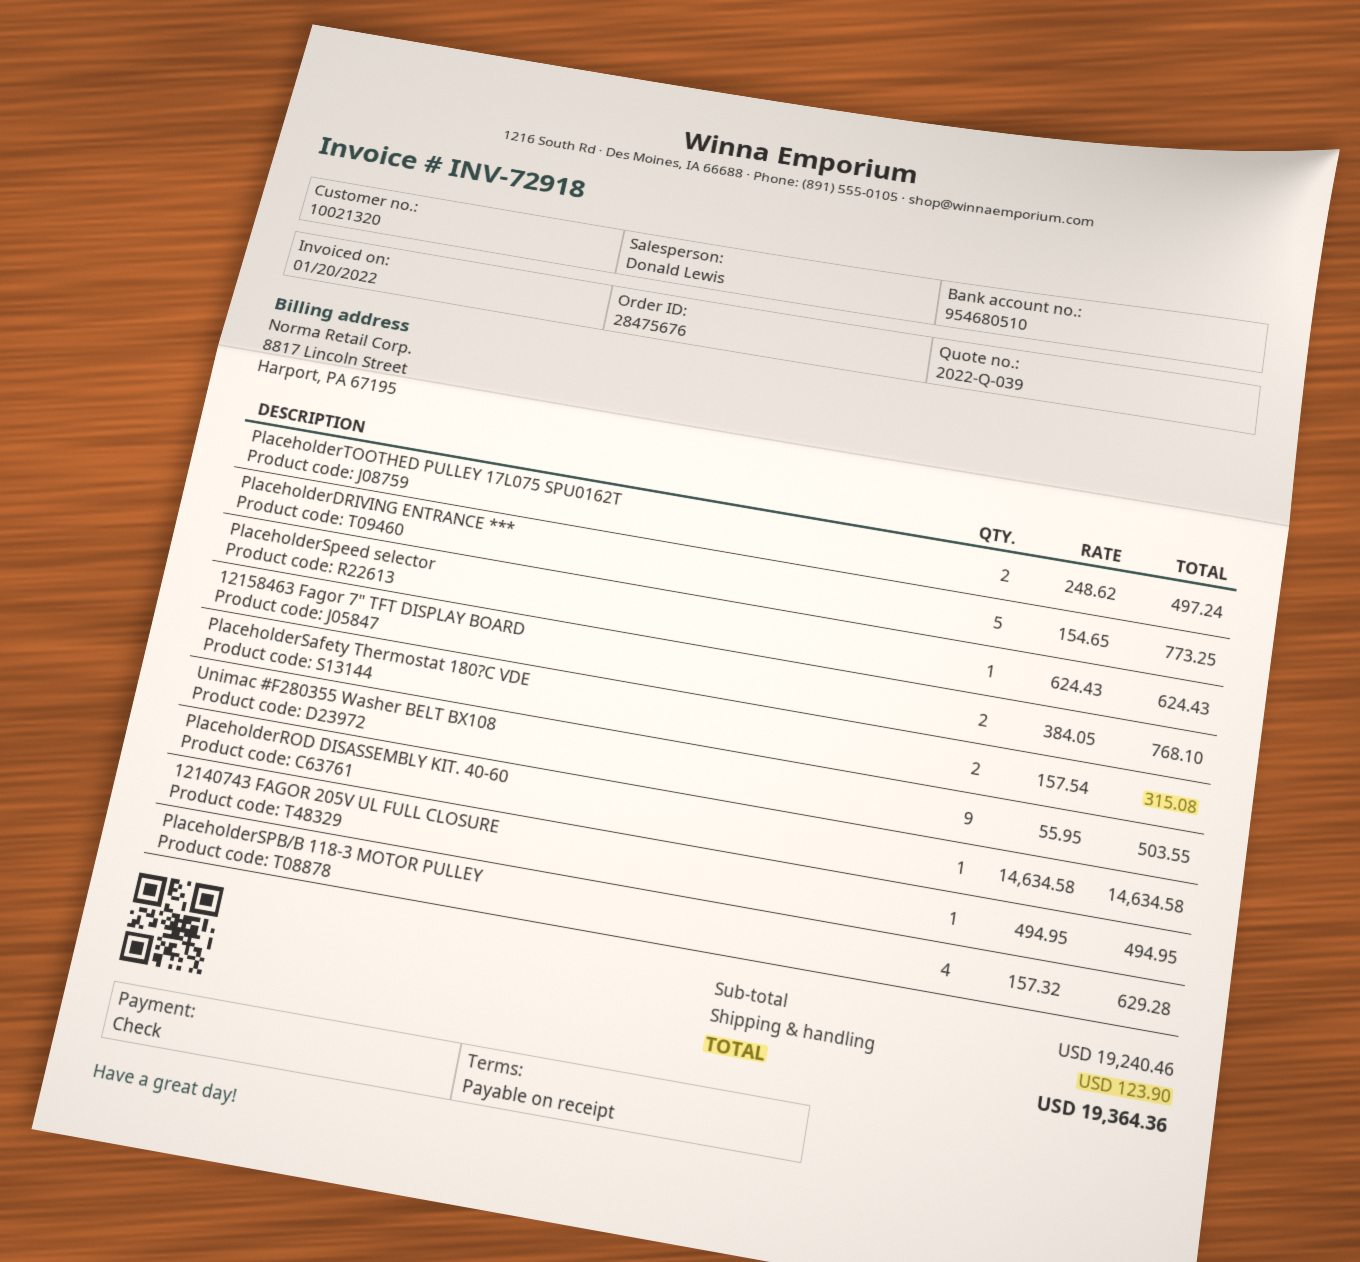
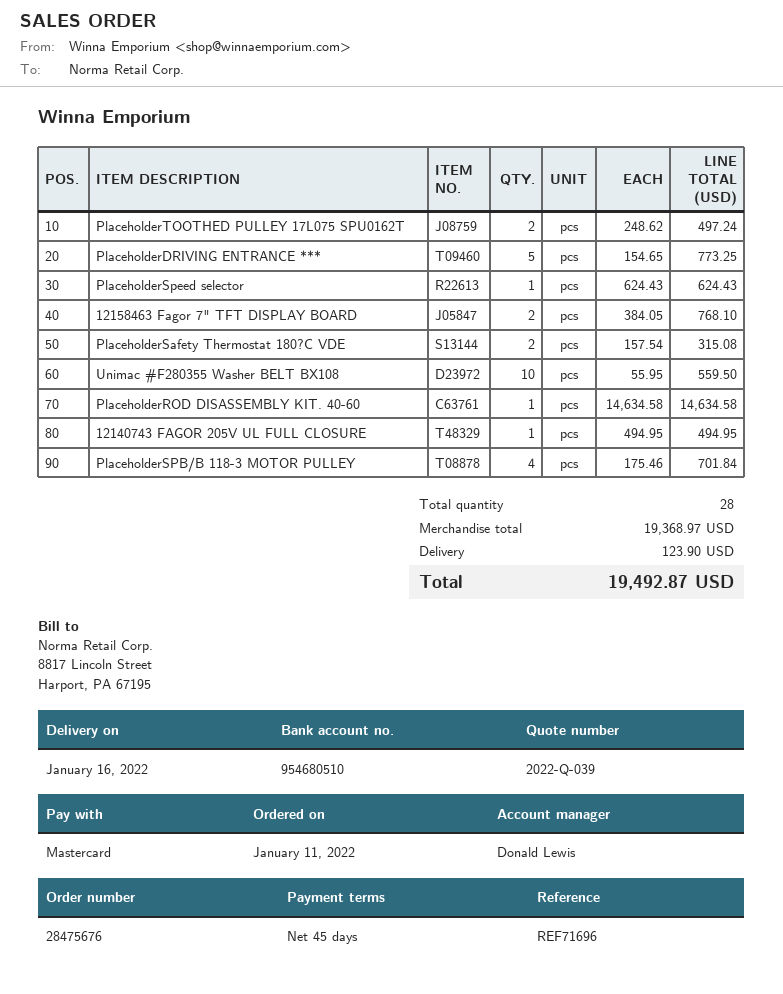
payment terms: on receipt -> 45 days
payment method: cheque -> Mastercard
Unimac #F280355 Washer BELT BX108: 9 x 55.95 = 503.55 -> 10 x 55.95 = 559.50
PlaceholderSPB/B 118-3 MOTOR PULLEY: 4 x 157.32 = 629.28 -> 4 x 175.46 = 701.84
subtotal: 19240.46 -> 19368.97
total: 19364.36 -> 19492.87

